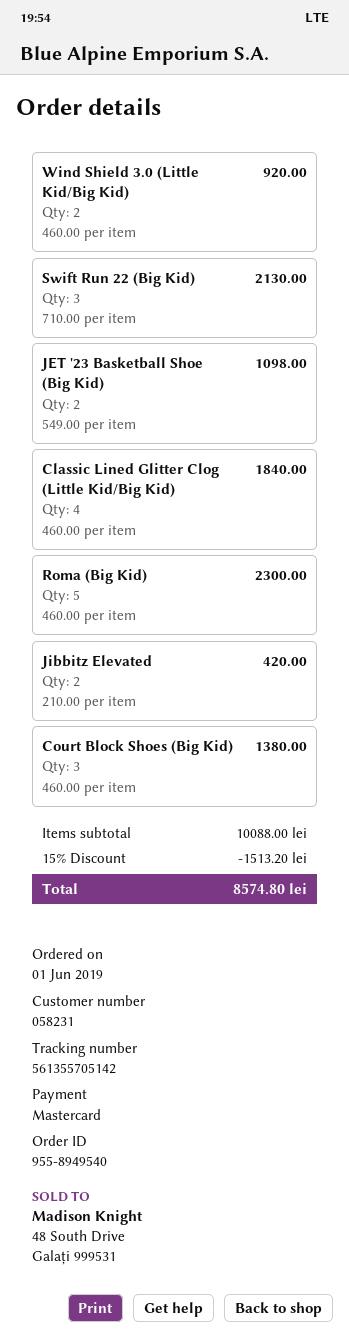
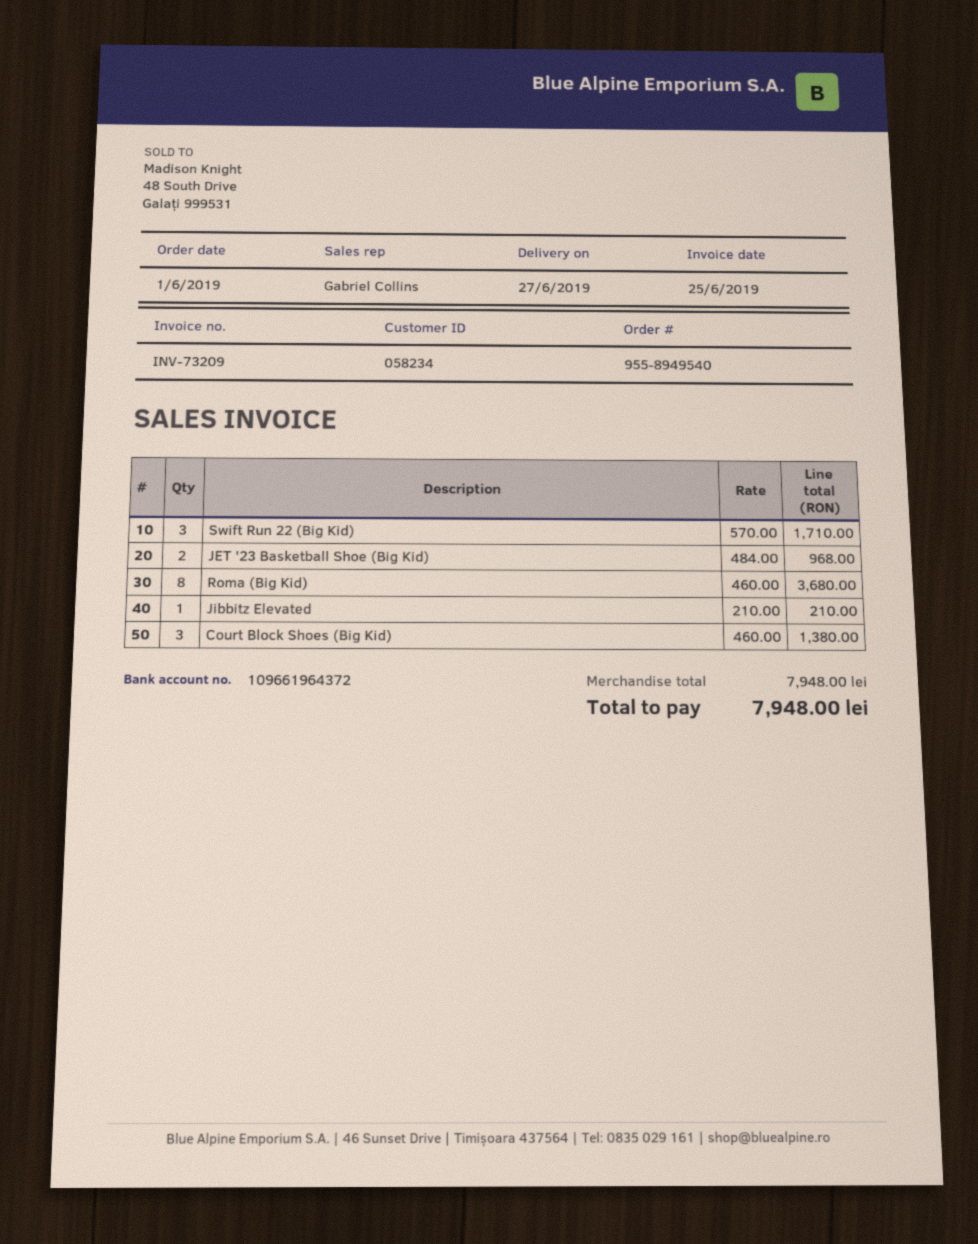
customer number: 058231 -> 058234
Wind Shield 3.0 (Little Kid/Big Kid): 2 x 460.00 = 920.00 -> none
Swift Run 22 (Big Kid): 3 x 710.00 = 2130.00 -> 3 x 570.00 = 1710.00
JET '23 Basketball Shoe (Big Kid): 2 x 549.00 = 1098.00 -> 2 x 484.00 = 968.00
Classic Lined Glitter Clog (Little Kid/Big Kid): 4 x 460.00 = 1840.00 -> none
Roma (Big Kid): 5 x 460.00 = 2300.00 -> 8 x 460.00 = 3680.00
Jibbitz Elevated: 2 x 210.00 = 420.00 -> 1 x 210.00 = 210.00
subtotal: 10088.00 -> 7948.00
discount: 15% = 1513.20 -> none
total: 8574.80 -> 7948.00

